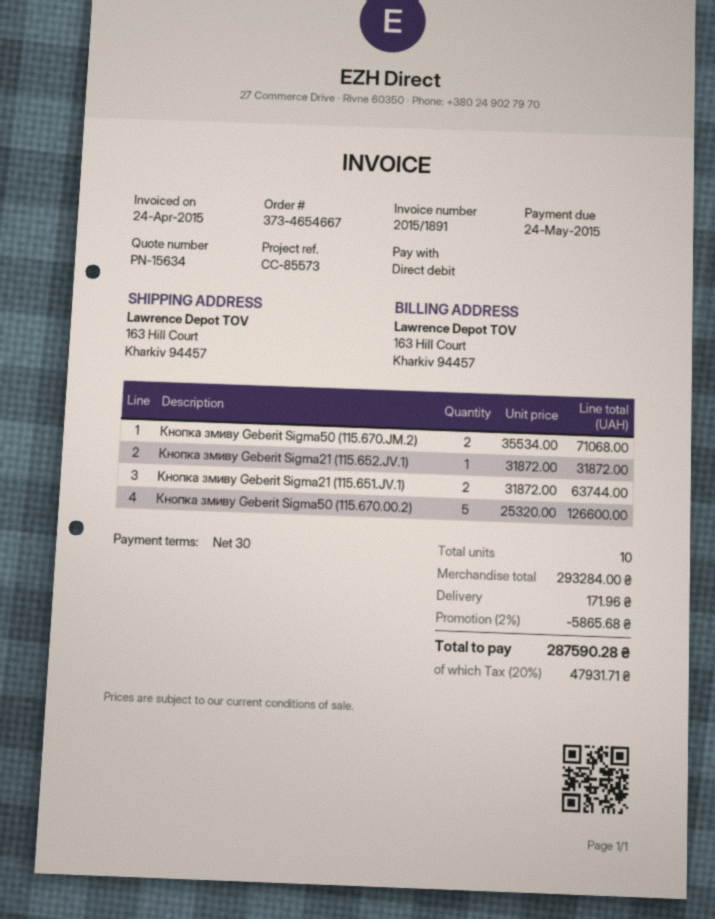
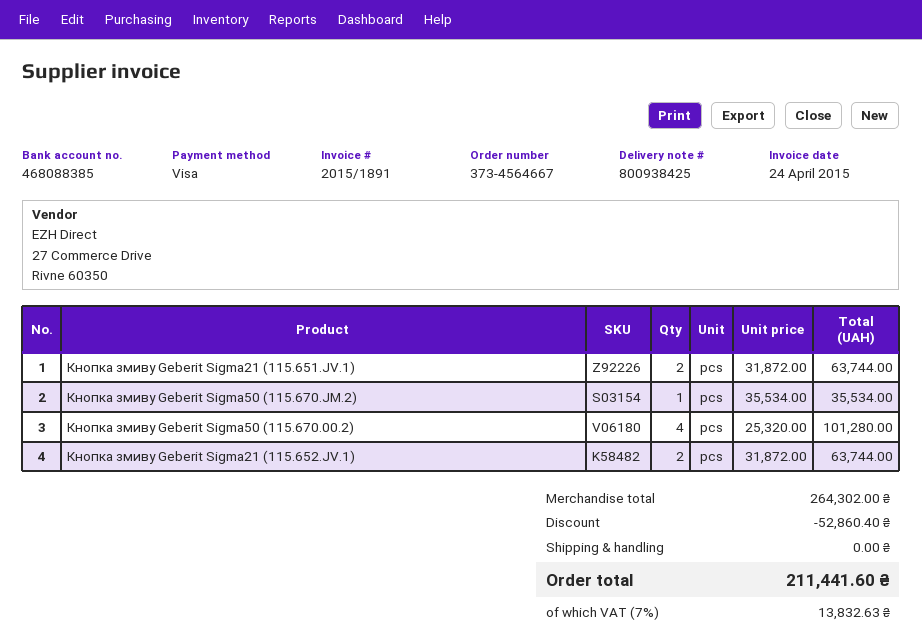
order number: 373-4654667 -> 373-4564667
payment method: direct debit -> Visa
Кнопка змиву Geberit Sigma50 (115.670.JM.2): 2 x 35534.00 = 71068.00 -> 1 x 35534.00 = 35534.00
Кнопка змиву Geberit Sigma21 (115.652.JV.1): 1 x 31872.00 = 31872.00 -> 2 x 31872.00 = 63744.00
Кнопка змиву Geberit Sigma50 (115.670.00.2): 5 x 25320.00 = 126600.00 -> 4 x 25320.00 = 101280.00
subtotal: 293284.00 -> 264302.00
discount: 5865.68 -> 52860.40
shipping: 171.96 -> 0.00
tax: 20% = 47931.71 -> 7% = 13832.63
total: 287590.28 -> 211441.60

